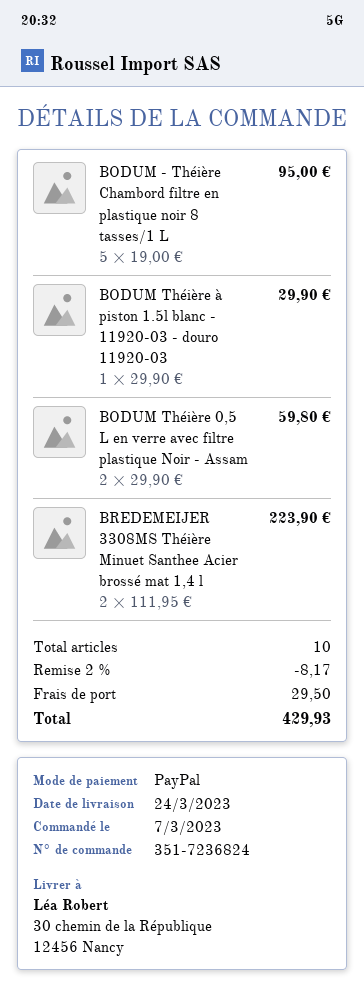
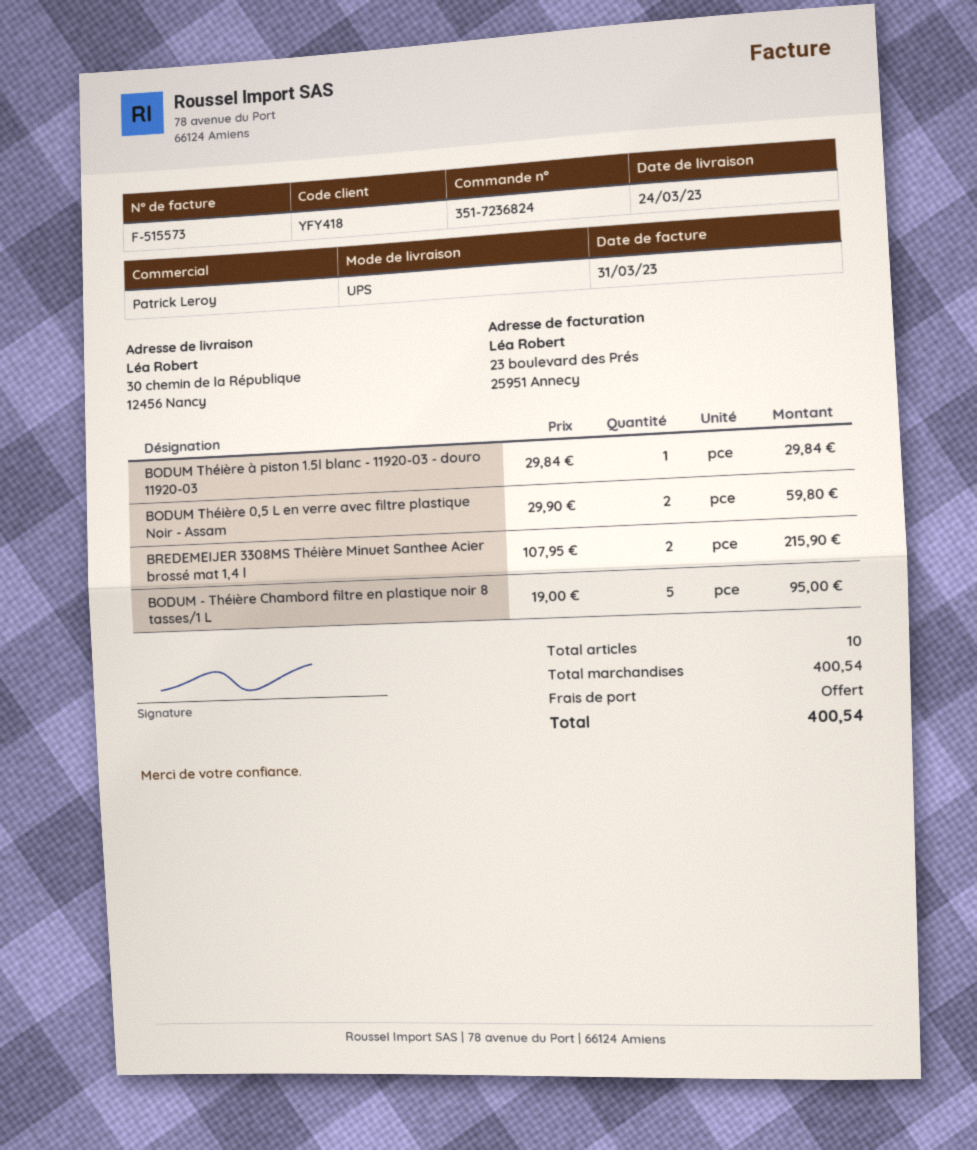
BODUM Théière à piston 1.5l blanc - 11920-03 - douro 11920-03: 1 x 29.90 = 29.90 -> 1 x 29.84 = 29.84
BREDEMEIJER 3308MS Théière Minuet Santhee Acier brossé mat 1,4 l: 2 x 111.95 = 223.90 -> 2 x 107.95 = 215.90
discount: 2% = 8.17 -> none
shipping: 29.50 -> 0.00
total: 429.93 -> 400.54

